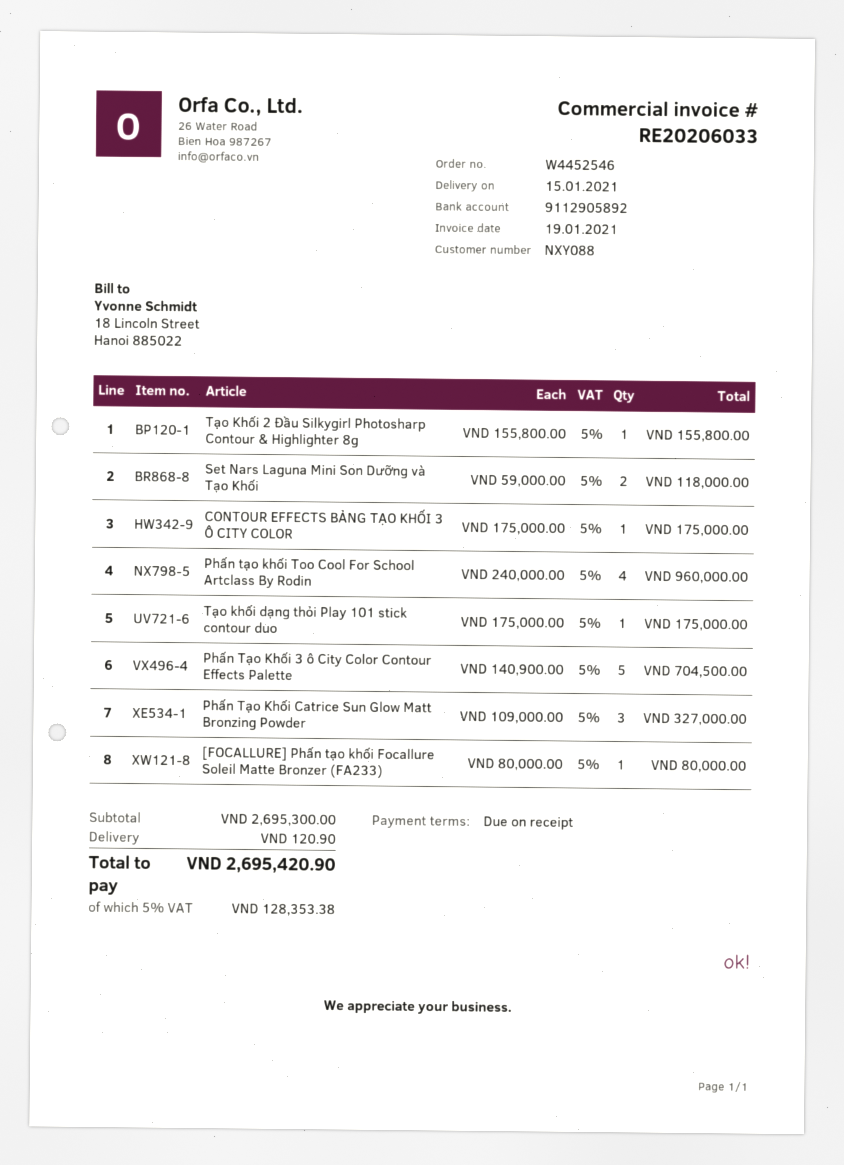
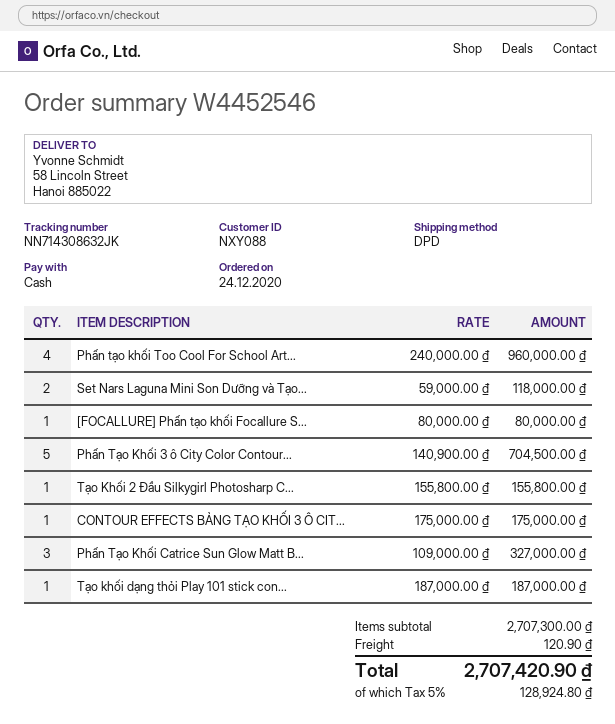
Tạo khối dạng thỏi Play 101 stick contour duo: 1 x 175000.00 = 175000.00 -> 1 x 187000.00 = 187000.00
subtotal: 2695300.00 -> 2707300.00
tax: 5% = 128353.38 -> 5% = 128924.80
total: 2695420.90 -> 2707420.90

